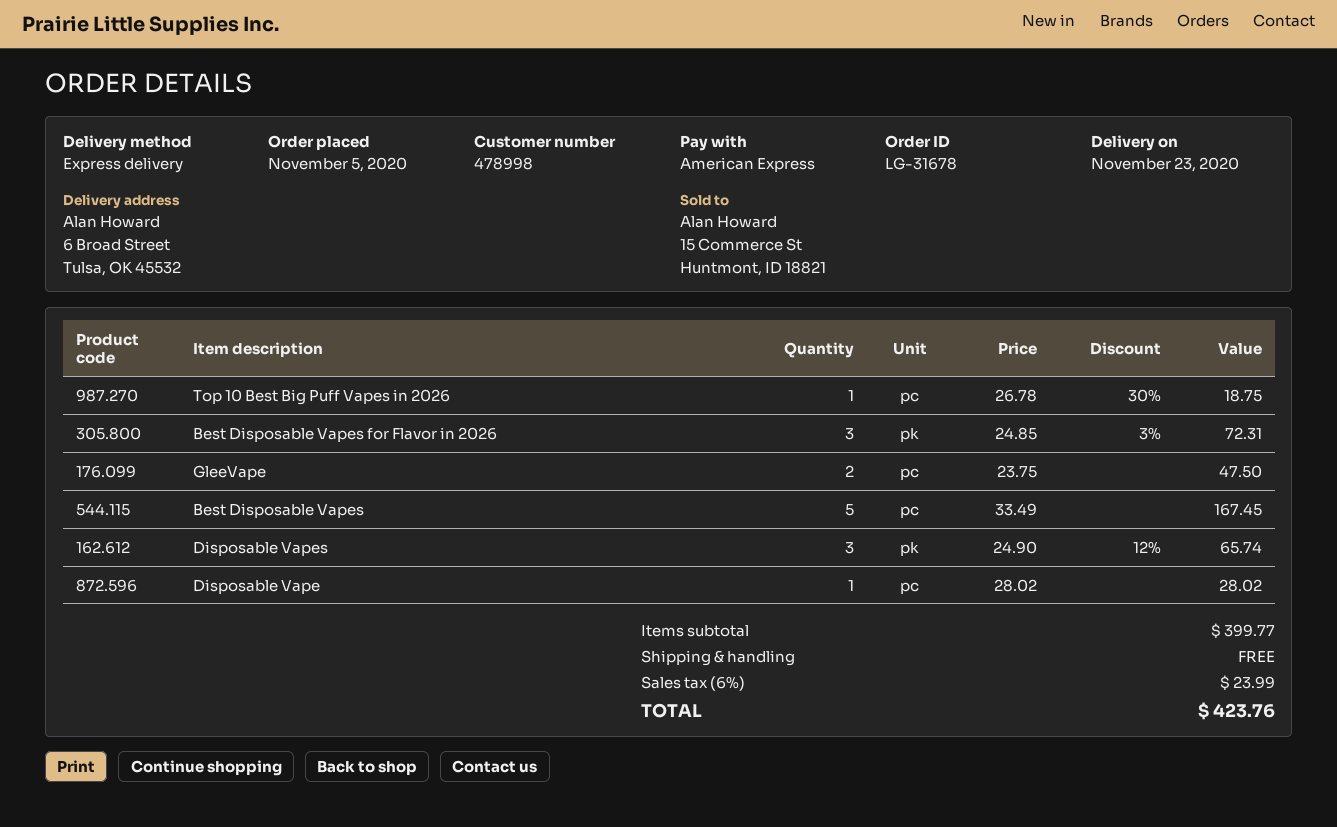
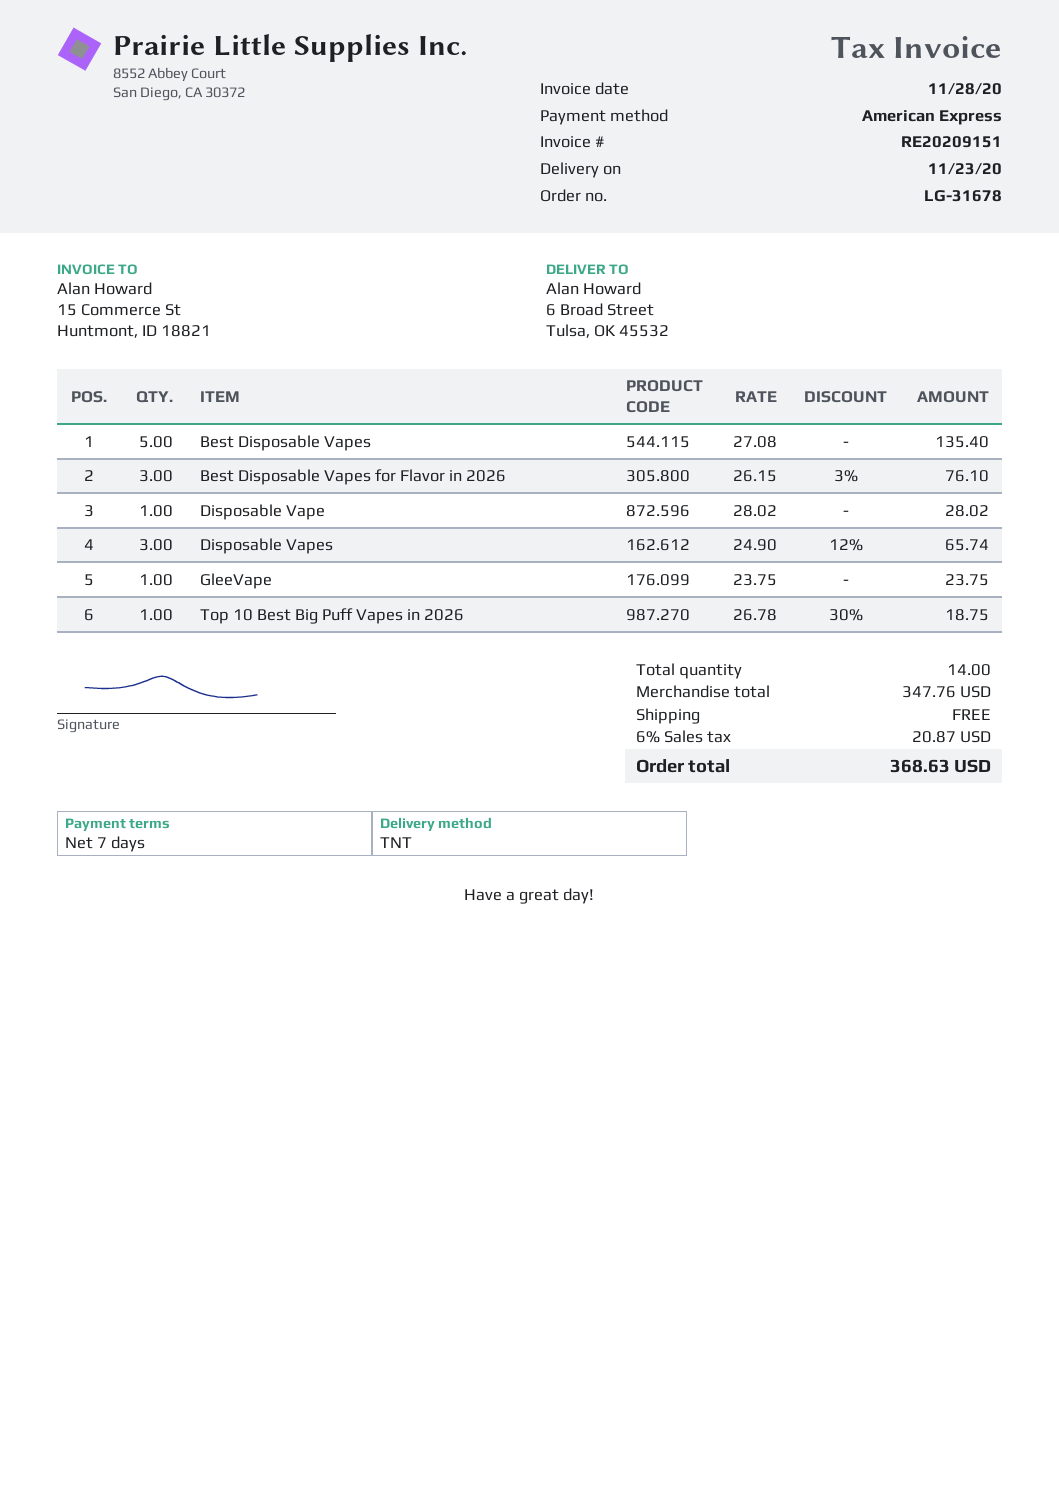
shipping method: express -> TNT
Best Disposable Vapes for Flavor in 2026: 3 x 24.85 - 3% = 72.31 -> 3 x 26.15 - 3% = 76.10
GleeVape: 2 x 23.75 = 47.50 -> 1 x 23.75 = 23.75
Best Disposable Vapes: 5 x 33.49 = 167.45 -> 5 x 27.08 = 135.40
subtotal: 399.77 -> 347.76
tax: 6% = 23.99 -> 6% = 20.87
total: 423.76 -> 368.63

